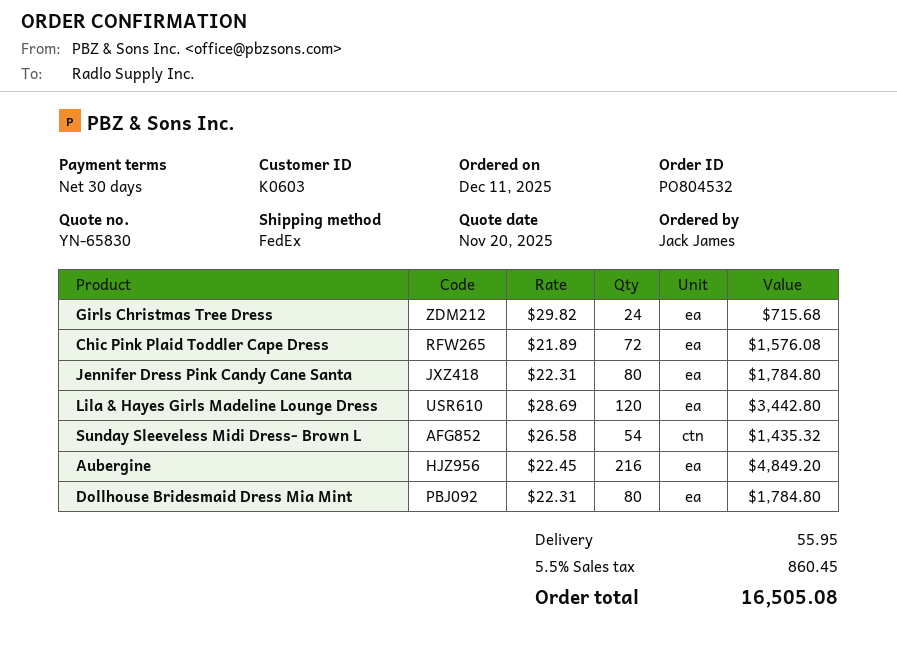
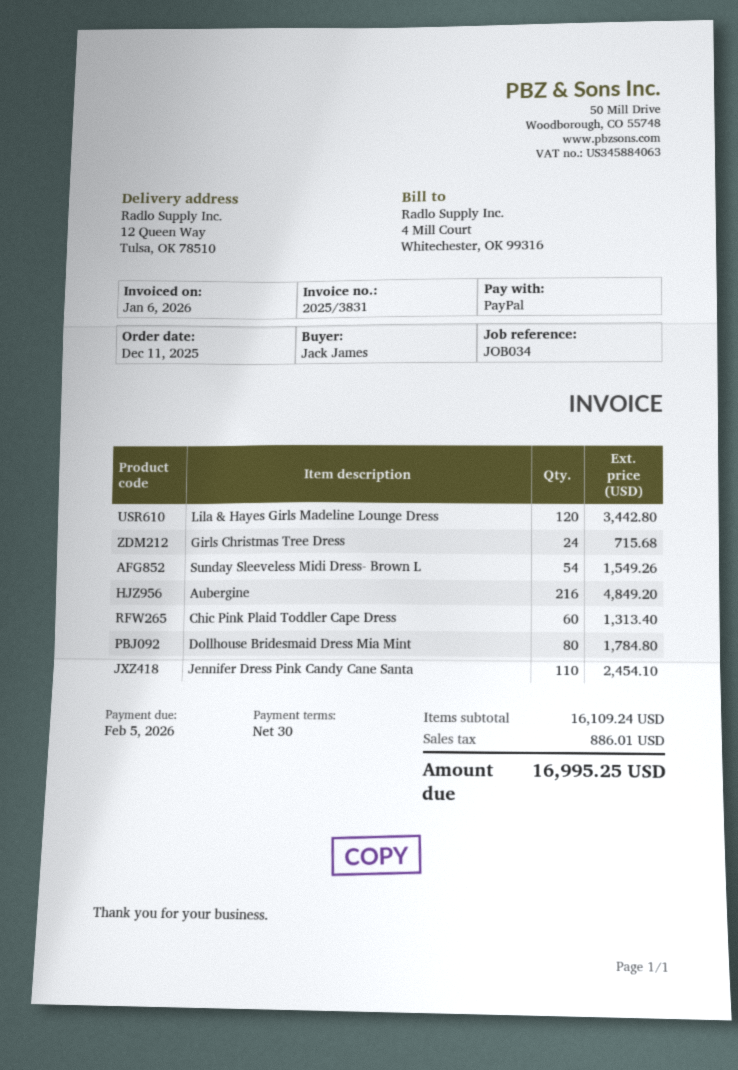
Chic Pink Plaid Toddler Cape Dress: 72 for 1576.08 -> 60 for 1313.40
Jennifer Dress Pink Candy Cane Santa: 80 for 1784.80 -> 110 for 2454.10
Sunday Sleeveless Midi Dress- Brown L: 54 for 1435.32 -> 54 for 1549.26
shipping: 55.95 -> none
tax: 860.45 -> 886.01
total: 16505.08 -> 16995.25

